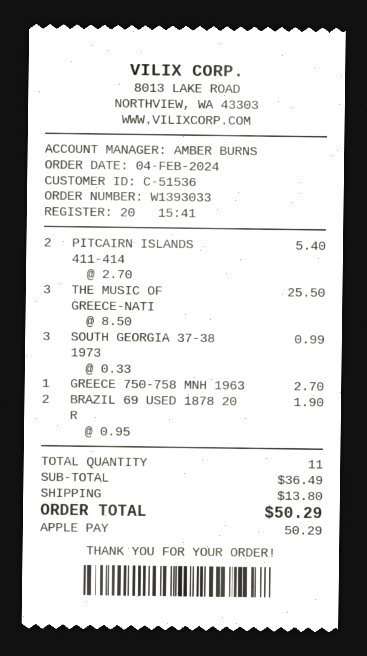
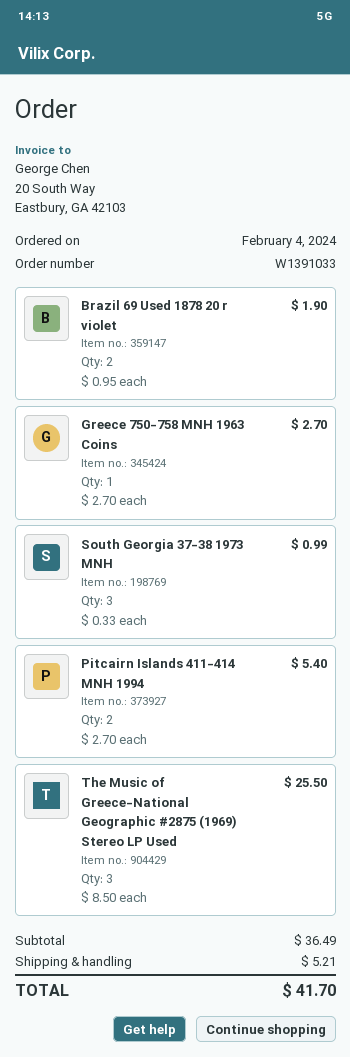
order number: W1393033 -> W1391033
shipping: 13.80 -> 5.21
total: 50.29 -> 41.70

